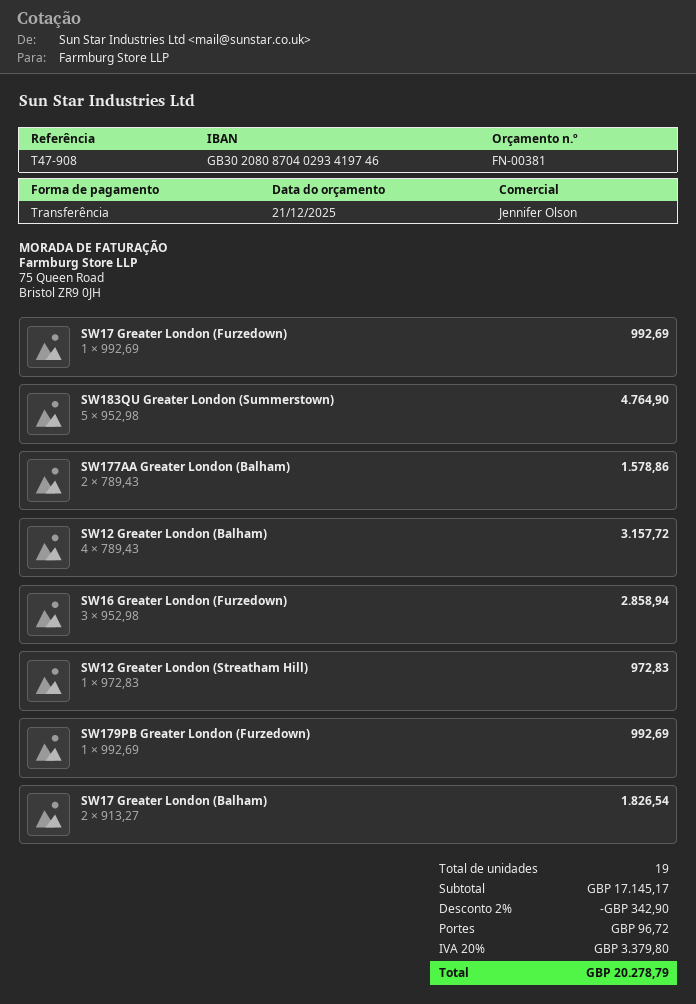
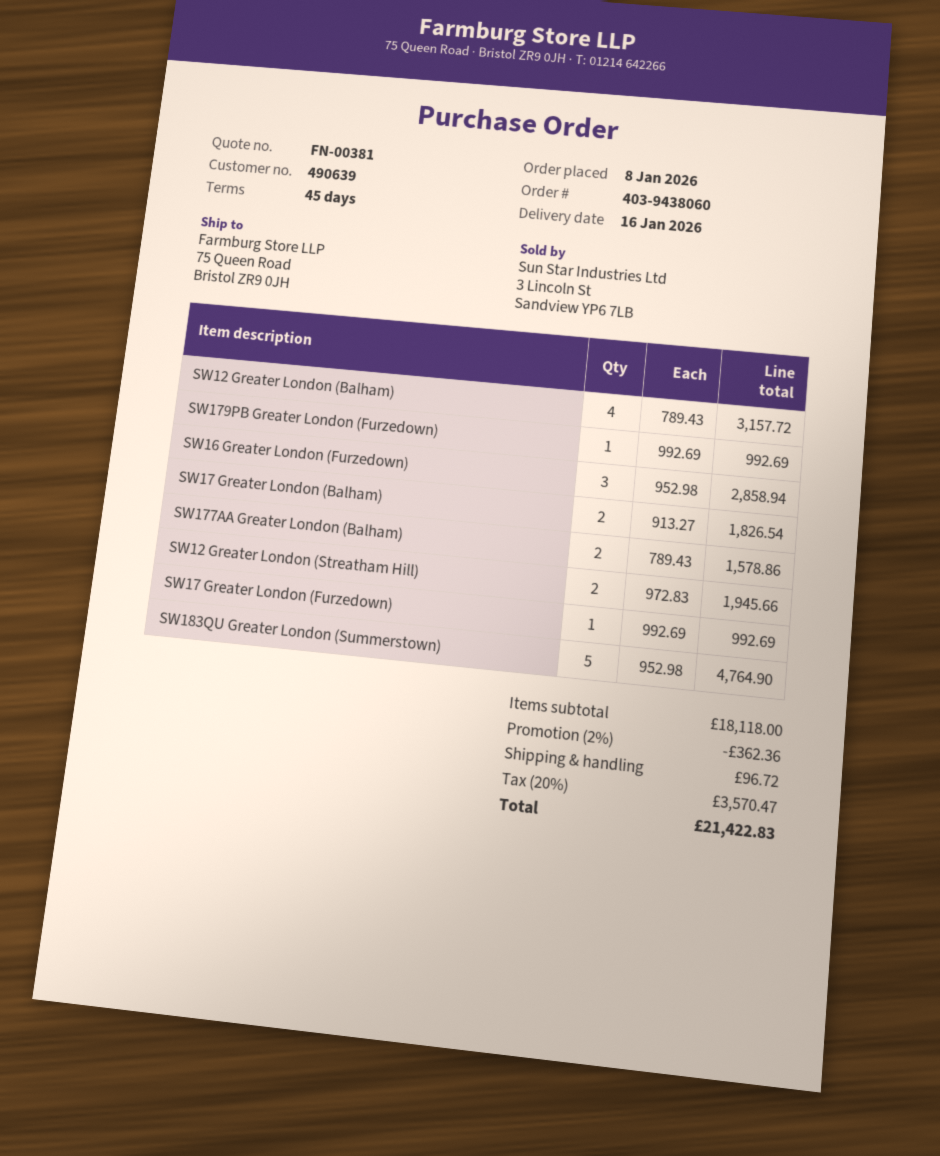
SW12 Greater London (Streatham Hill): 1 x 972.83 = 972.83 -> 2 x 972.83 = 1945.66
subtotal: 17145.17 -> 18118.00
discount: 2% = 342.90 -> 2% = 362.36
tax: 20% = 3379.80 -> 20% = 3570.47
total: 20278.79 -> 21422.83

